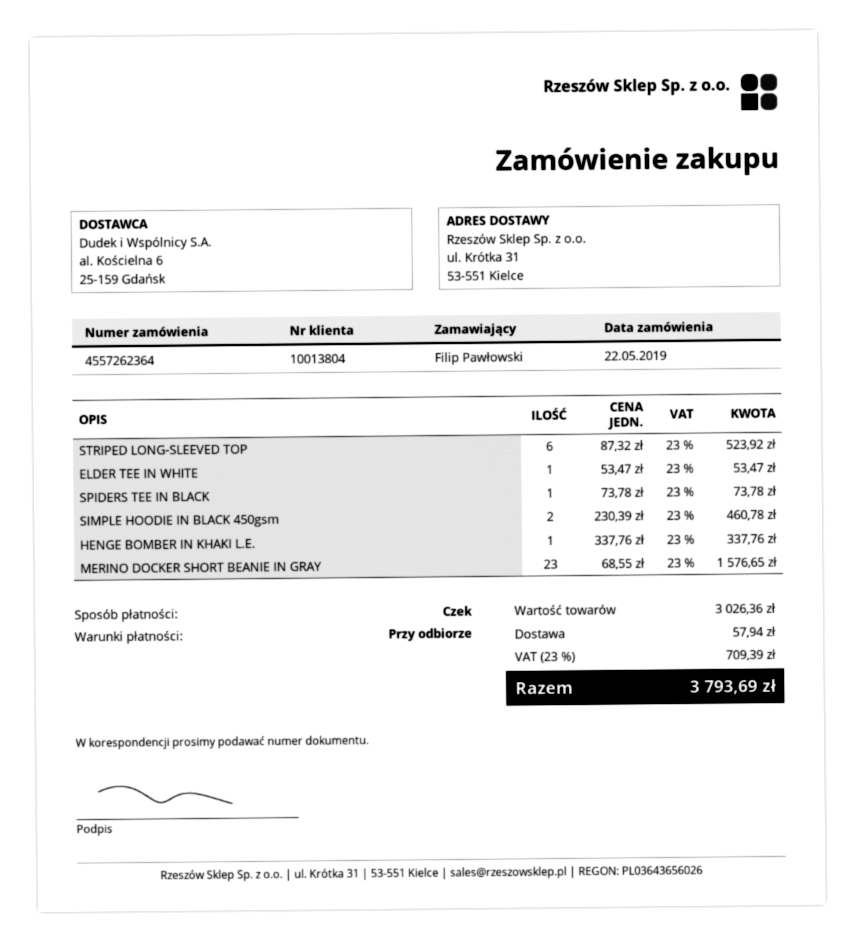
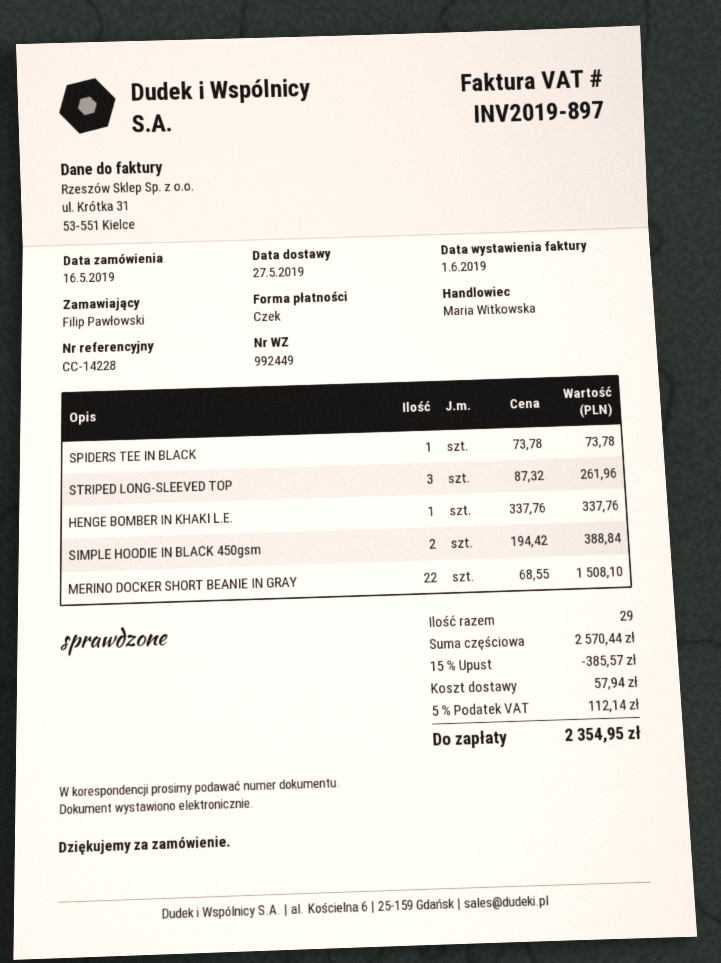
order date: 2019-05-22 -> 2019-05-16
STRIPED LONG-SLEEVED TOP: 6 x 87.32 = 523.92 -> 3 x 87.32 = 261.96
ELDER TEE IN WHITE: 1 x 53.47 = 53.47 -> none
SIMPLE HOODIE IN BLACK 450gsm: 2 x 230.39 = 460.78 -> 2 x 194.42 = 388.84
MERINO DOCKER SHORT BEANIE IN GRAY: 23 x 68.55 = 1576.65 -> 22 x 68.55 = 1508.10
subtotal: 3026.36 -> 2570.44
discount: none -> 15% = 385.57
tax: 23% = 709.39 -> 5% = 112.14
total: 3793.69 -> 2354.95

